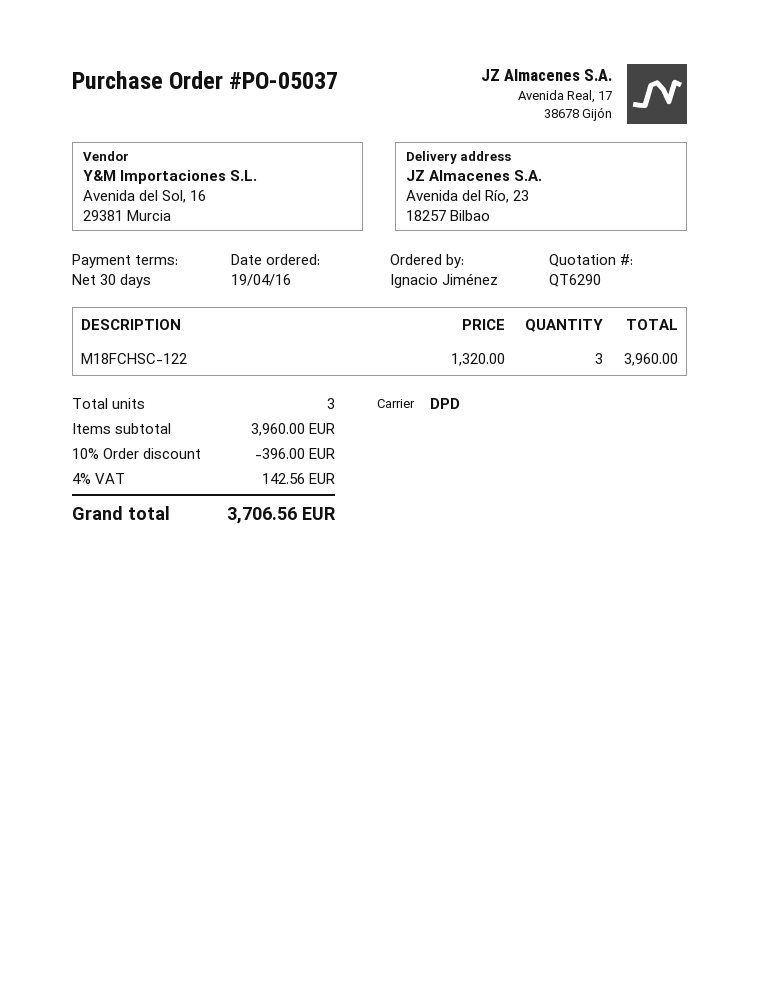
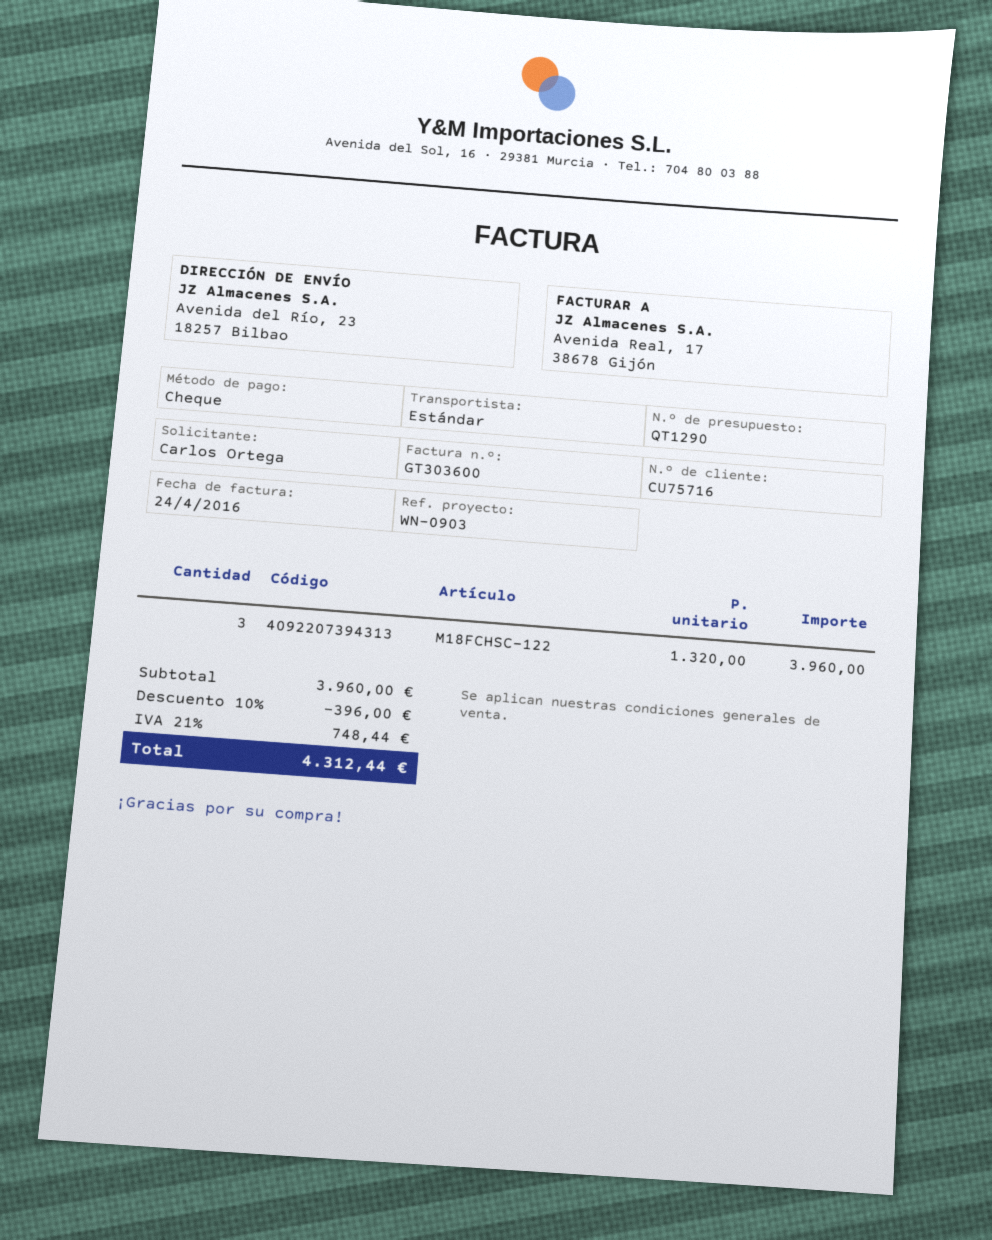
quote number: QT6290 -> QT1290
ordered by: Ignacio Jiménez -> Carlos Ortega
shipping method: DPD -> standard
tax: 4% = 142.56 -> 21% = 748.44
total: 3706.56 -> 4312.44

